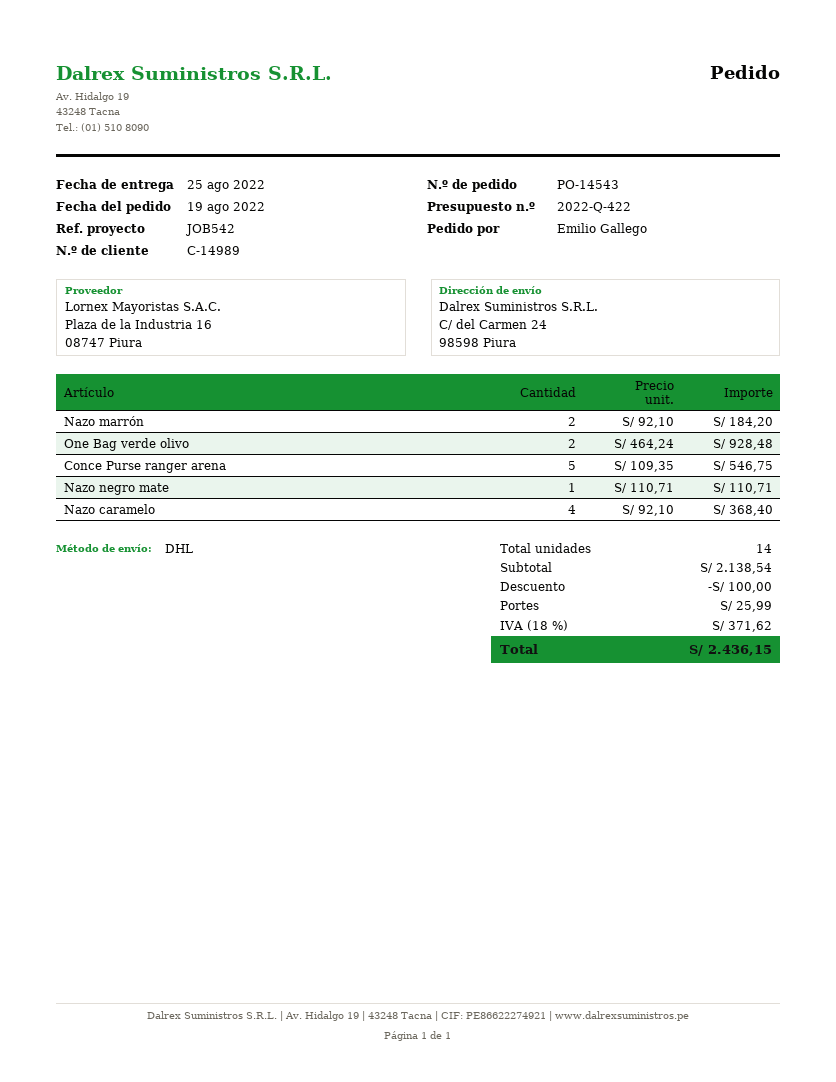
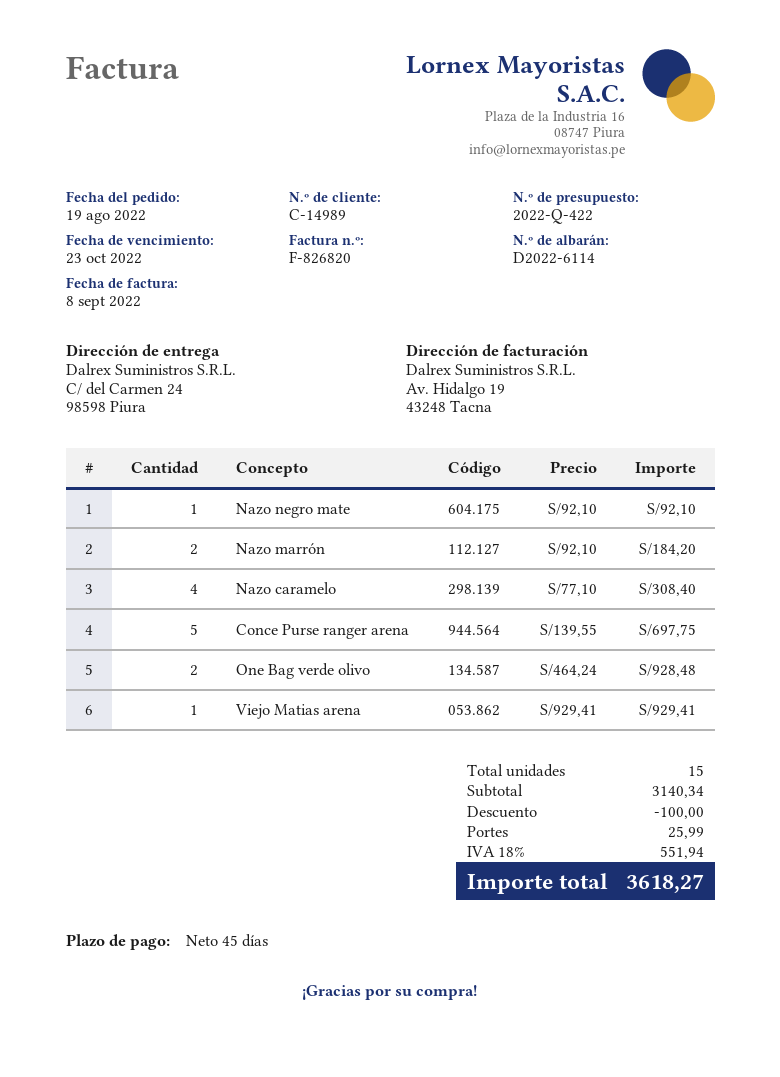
Conce Purse ranger arena: 5 x 109.35 = 546.75 -> 5 x 139.55 = 697.75
Nazo negro mate: 1 x 110.71 = 110.71 -> 1 x 92.10 = 92.10
Nazo caramelo: 4 x 92.10 = 368.40 -> 4 x 77.10 = 308.40
Viejo Matias arena: none -> 1 x 929.41 = 929.41
total quantity: 14 -> 15
subtotal: 2138.54 -> 3140.34
tax: 18% = 371.62 -> 18% = 551.94
total: 2436.15 -> 3618.27

